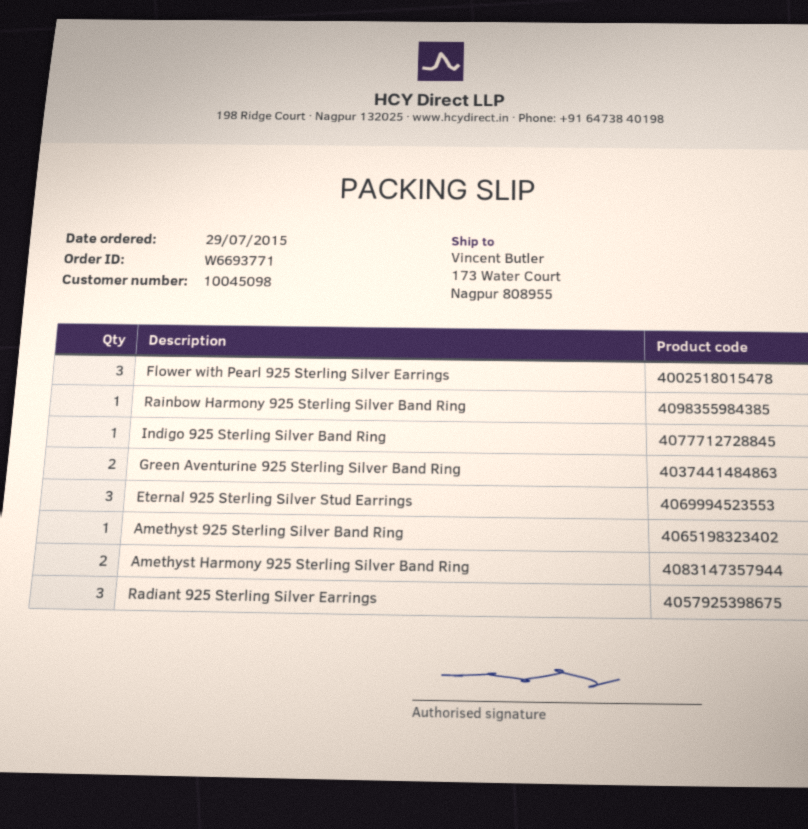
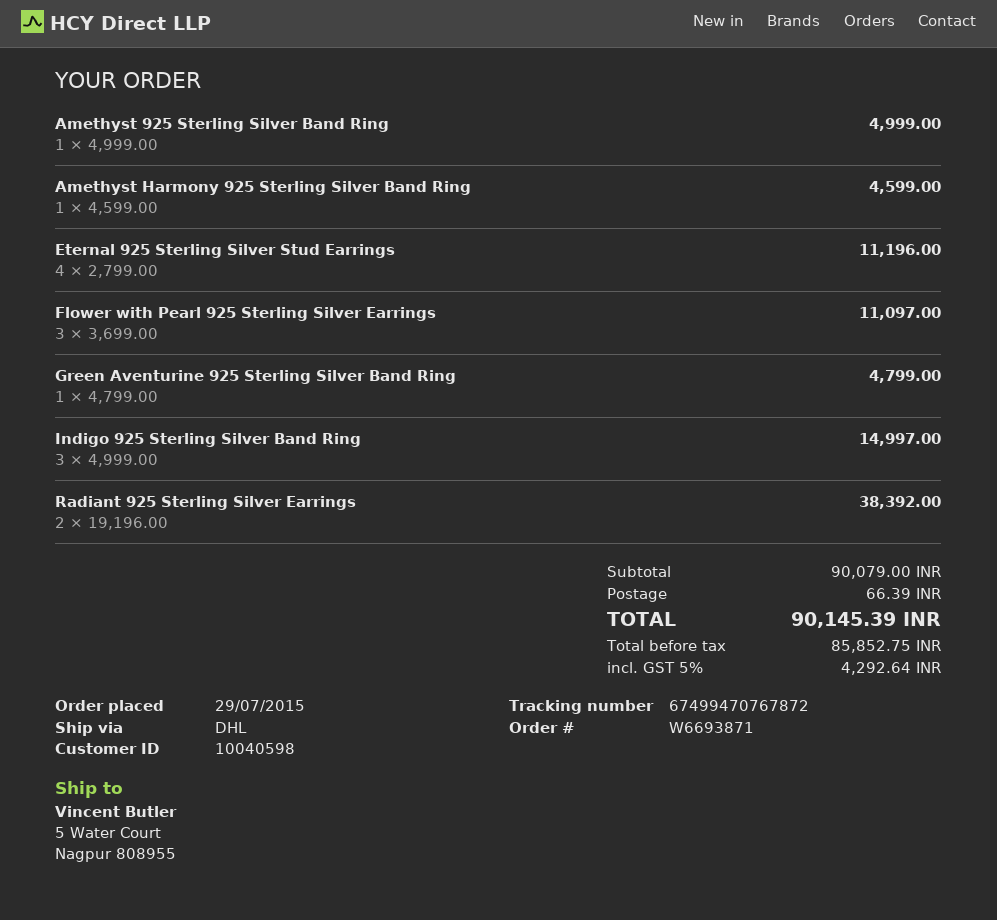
order number: W6693771 -> W6693871
customer number: 10045098 -> 10040598
ship to: 173 Water Court, Nagpur 808955 -> 5 Water Court, Nagpur 808955
Rainbow Harmony 925 Sterling Silver Band Ring: 1 -> none
Indigo 925 Sterling Silver Band Ring: 1 -> 3
Green Aventurine 925 Sterling Silver Band Ring: 2 -> 1
Eternal 925 Sterling Silver Stud Earrings: 3 -> 4
Amethyst Harmony 925 Sterling Silver Band Ring: 2 -> 1
Radiant 925 Sterling Silver Earrings: 3 -> 2

